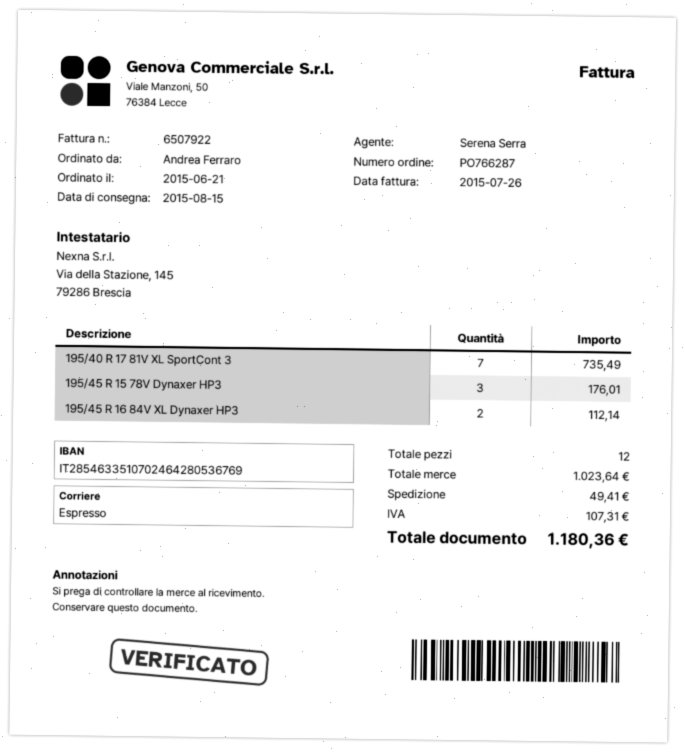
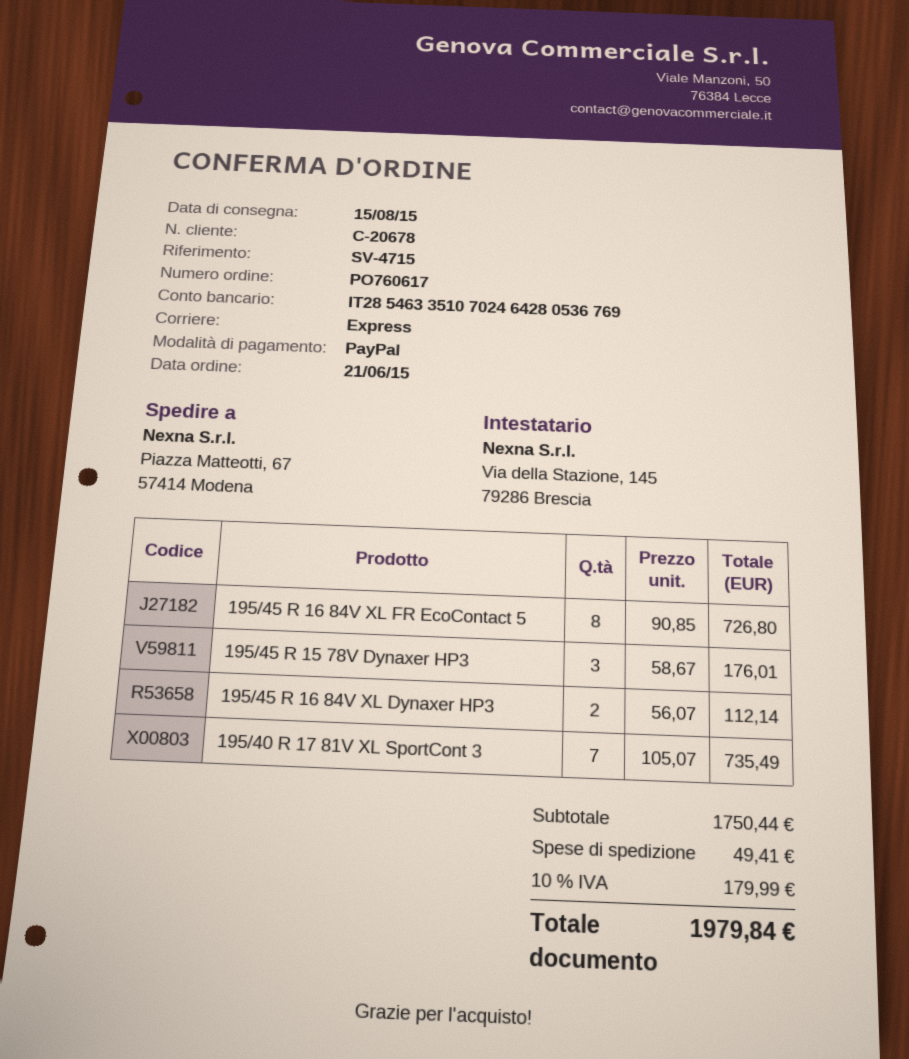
order number: PO766287 -> PO760617
195/45 R 16 84V XL FR EcoContact 5: none -> 8 for 726.80
subtotal: 1023.64 -> 1750.44
tax: 107.31 -> 179.99
total: 1180.36 -> 1979.84

